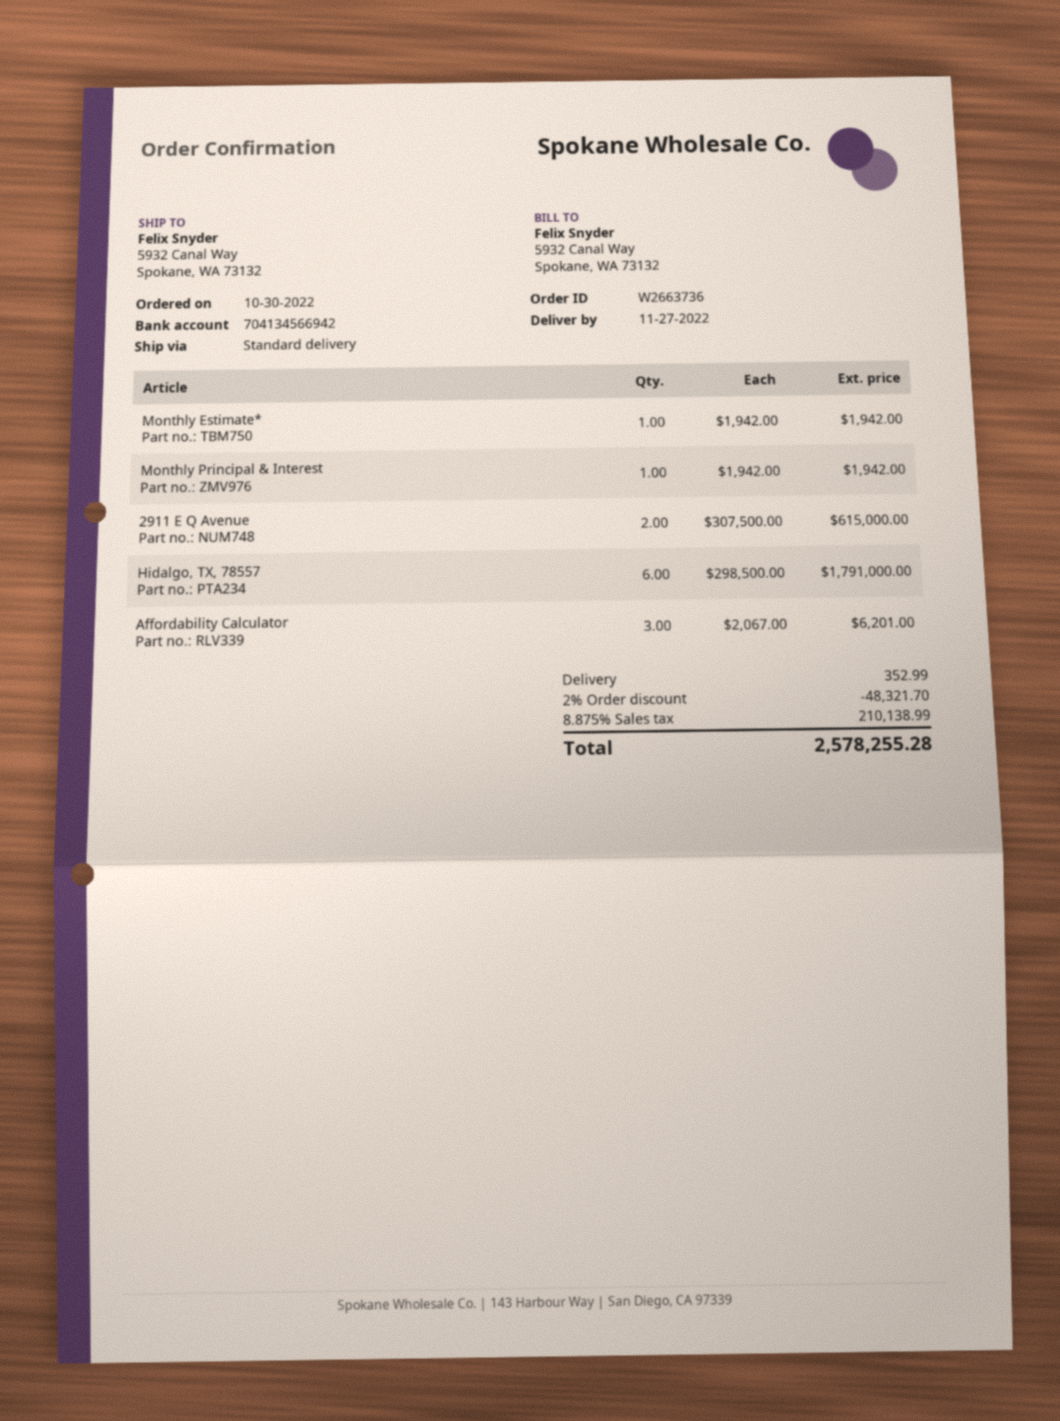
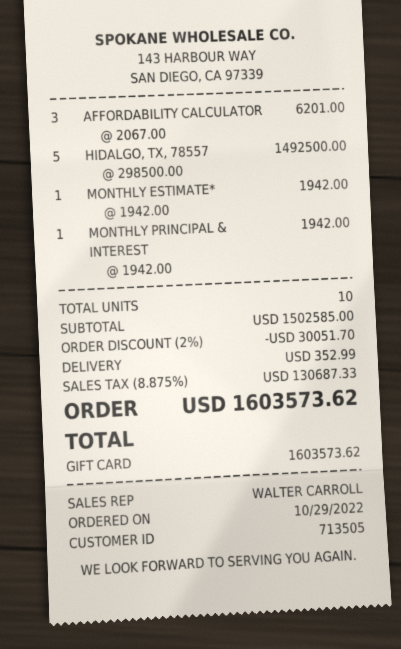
order date: 2022-10-30 -> 2022-10-29
2911 E Q Avenue: 2 x 307500.00 = 615000.00 -> none
Hidalgo, TX, 78557: 6 x 298500.00 = 1791000.00 -> 5 x 298500.00 = 1492500.00
discount: 2% = 48321.70 -> 2% = 30051.70
tax: 8.875% = 210138.99 -> 8.875% = 130687.33
total: 2578255.28 -> 1603573.62

